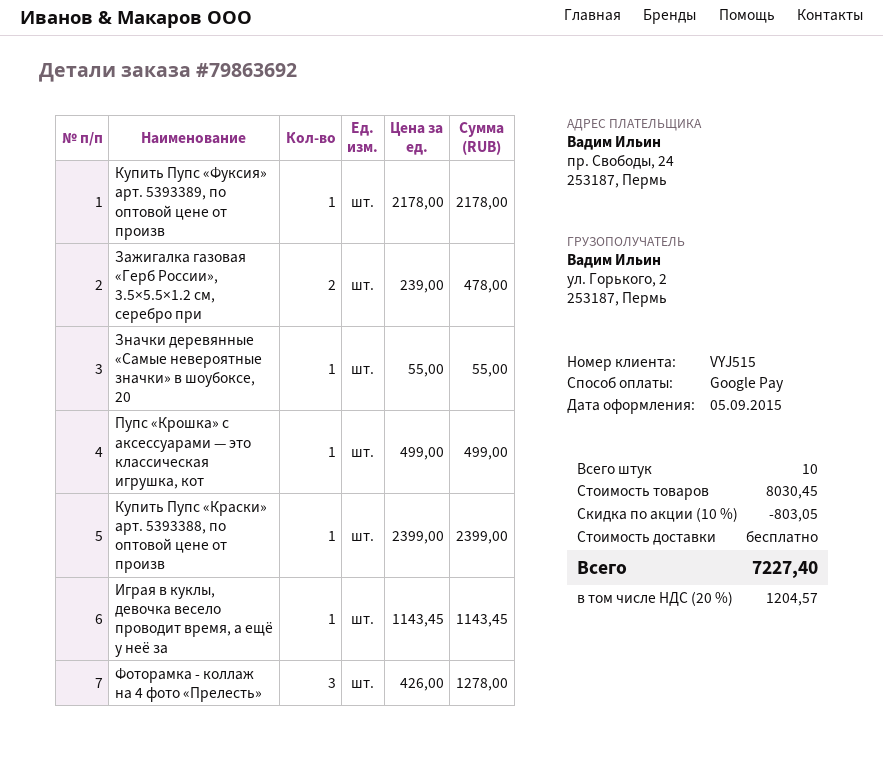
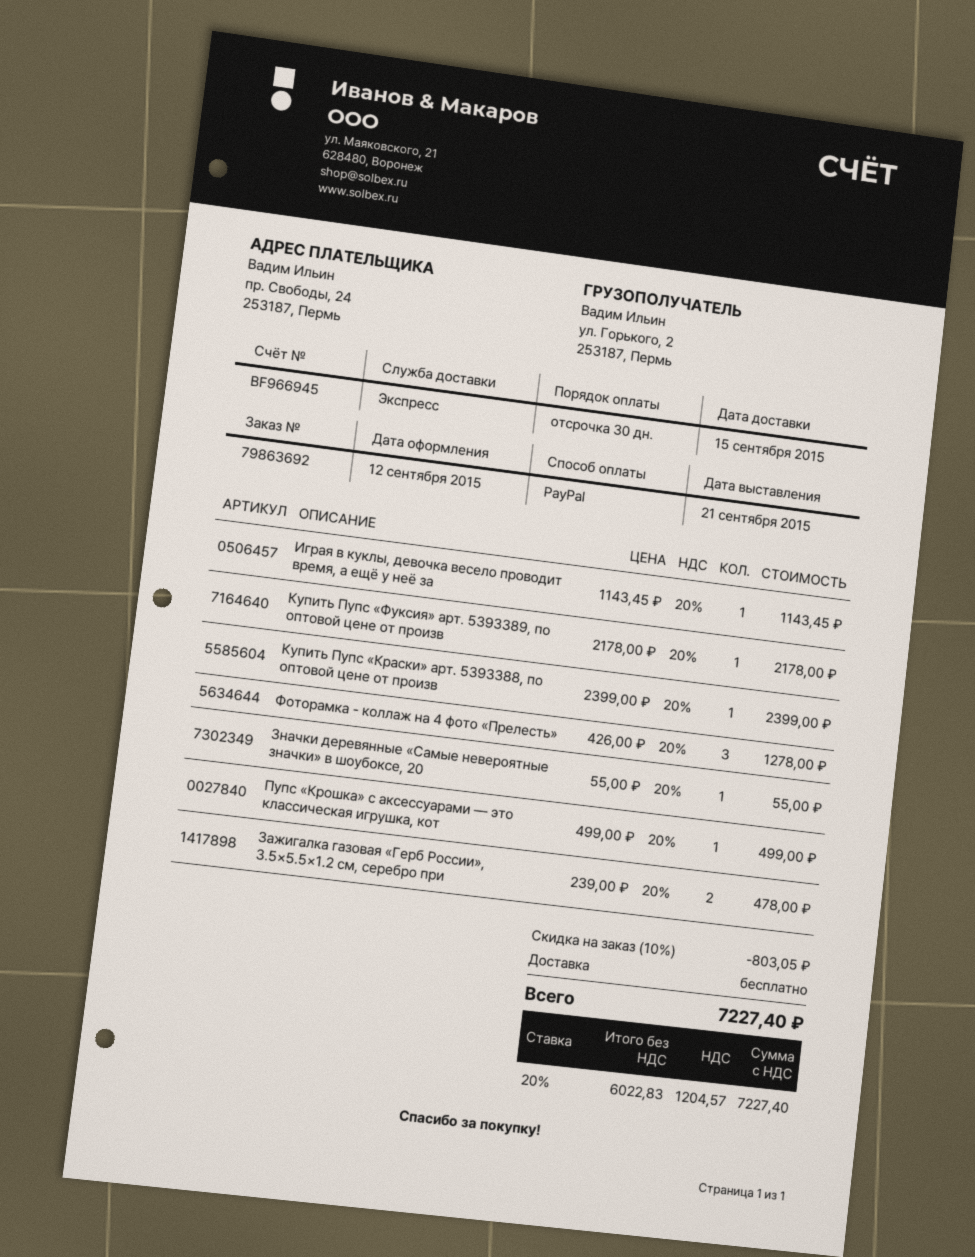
order date: 2015-09-05 -> 2015-09-12
payment method: Google Pay -> PayPal

